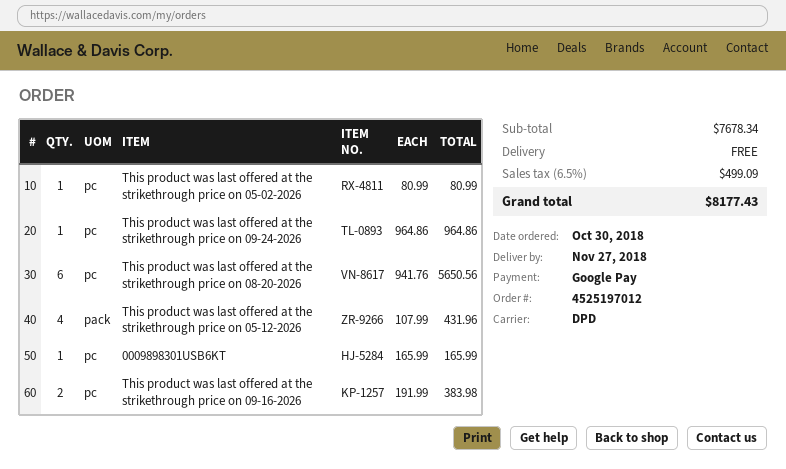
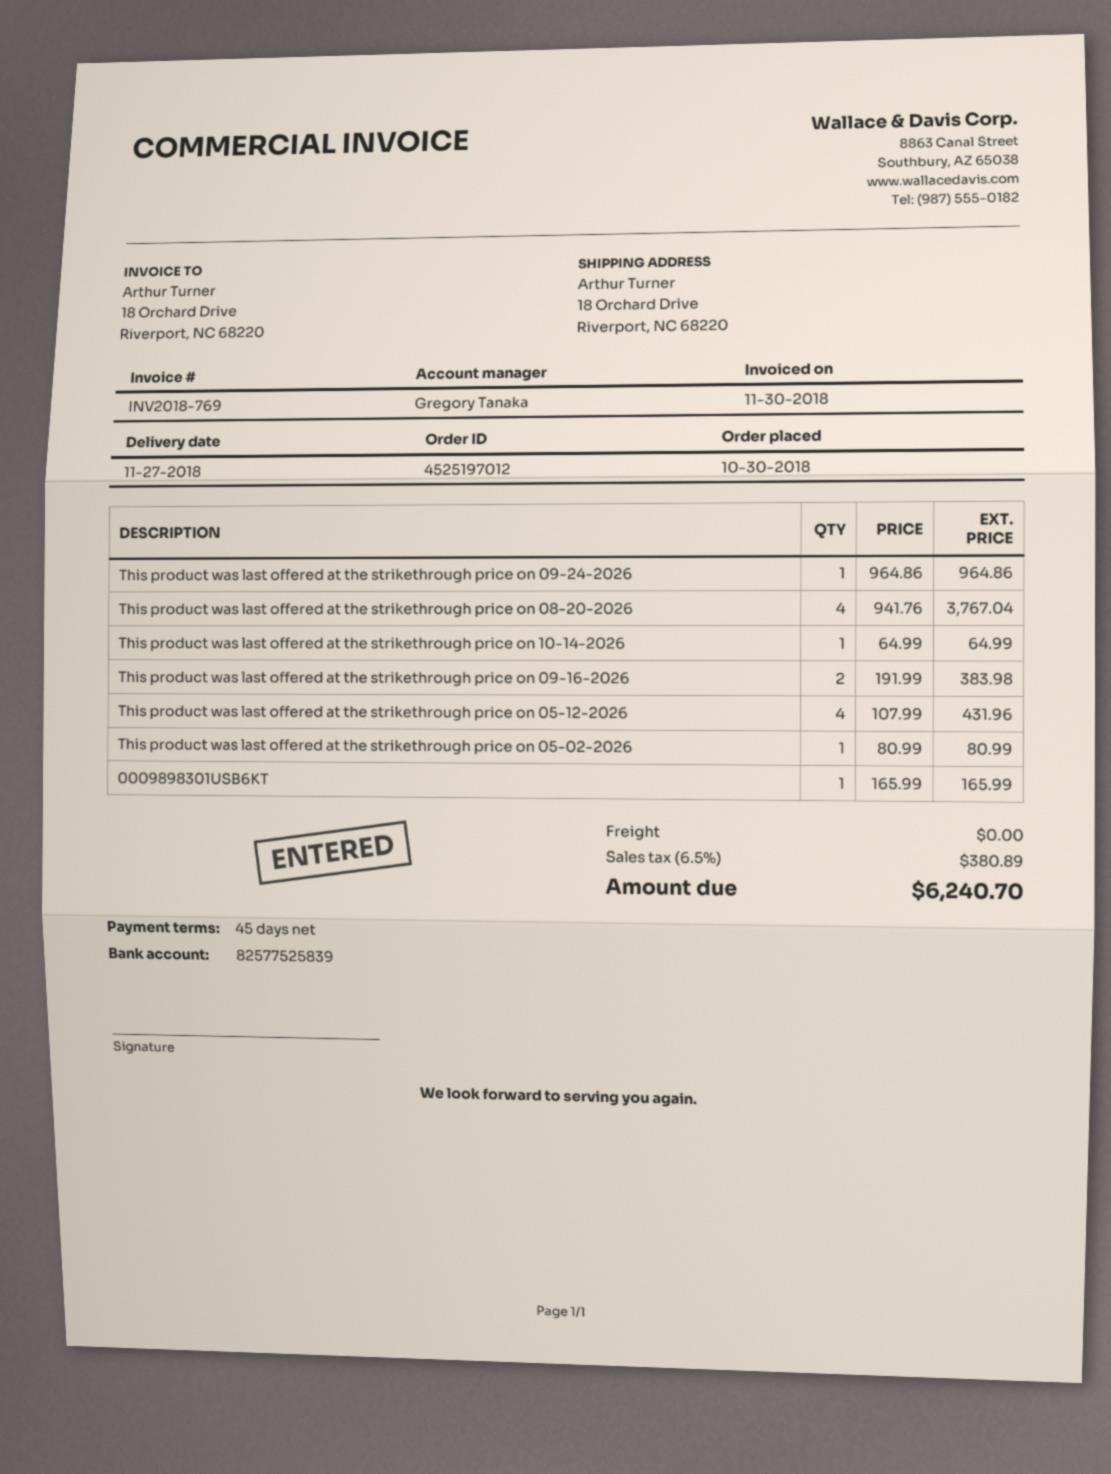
This product was last offered at the strikethrough price on 08-20-2026: 6 x 941.76 = 5650.56 -> 4 x 941.76 = 3767.04
This product was last offered at the strikethrough price on 10-14-2026: none -> 1 x 64.99 = 64.99
tax: 6.5% = 499.09 -> 6.5% = 380.89
total: 8177.43 -> 6240.70

